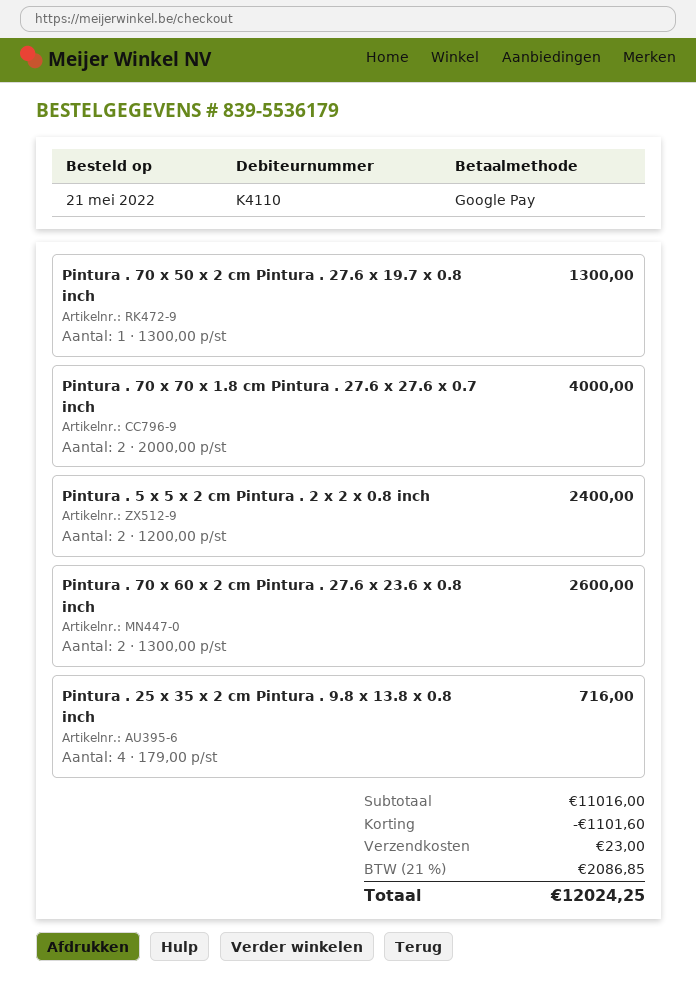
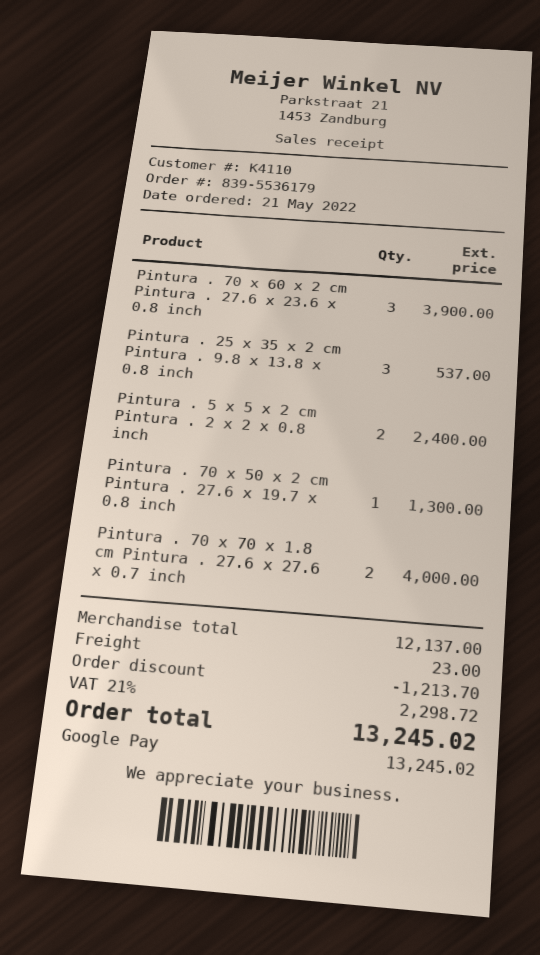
Pintura . 70 x 60 x 2 cm Pintura . 27.6 x 23.6 x 0.8 inch: 2 for 2600.00 -> 3 for 3900.00
Pintura . 25 x 35 x 2 cm Pintura . 9.8 x 13.8 x 0.8 inch: 4 for 716.00 -> 3 for 537.00
subtotal: 11016.00 -> 12137.00
discount: 1101.60 -> 1213.70
tax: 21% = 2086.85 -> 21% = 2298.72
total: 12024.25 -> 13245.02

